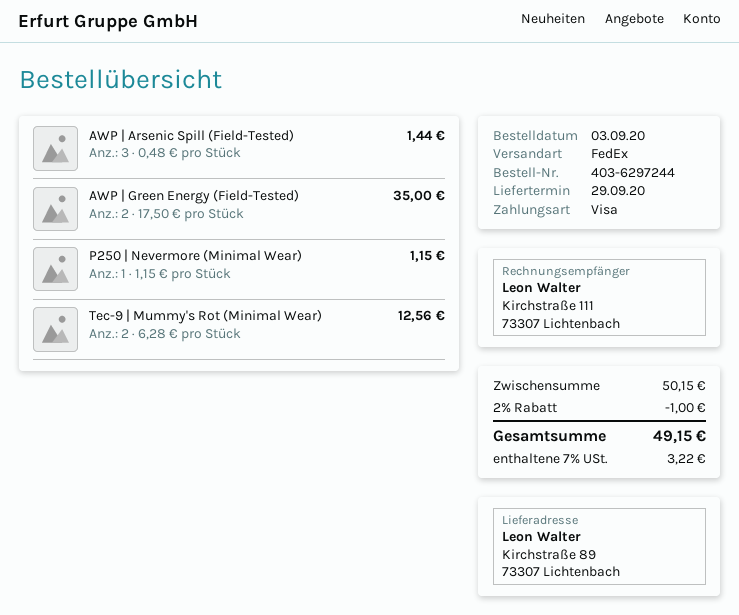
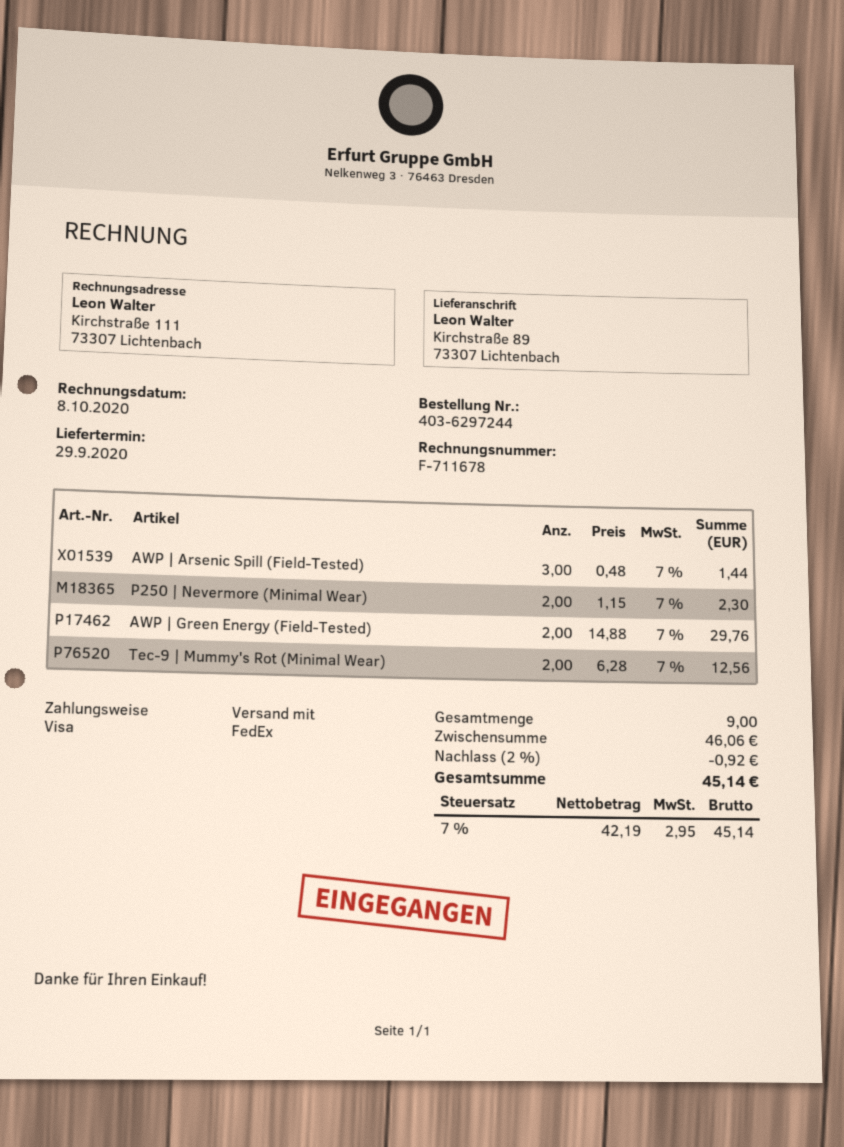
AWP | Green Energy (Field-Tested): 2 x 17.50 = 35.00 -> 2 x 14.88 = 29.76
P250 | Nevermore (Minimal Wear): 1 x 1.15 = 1.15 -> 2 x 1.15 = 2.30
subtotal: 50.15 -> 46.06
discount: 2% = 1.00 -> 2% = 0.92
tax: 7% = 3.22 -> 7% = 2.95
total: 49.15 -> 45.14

